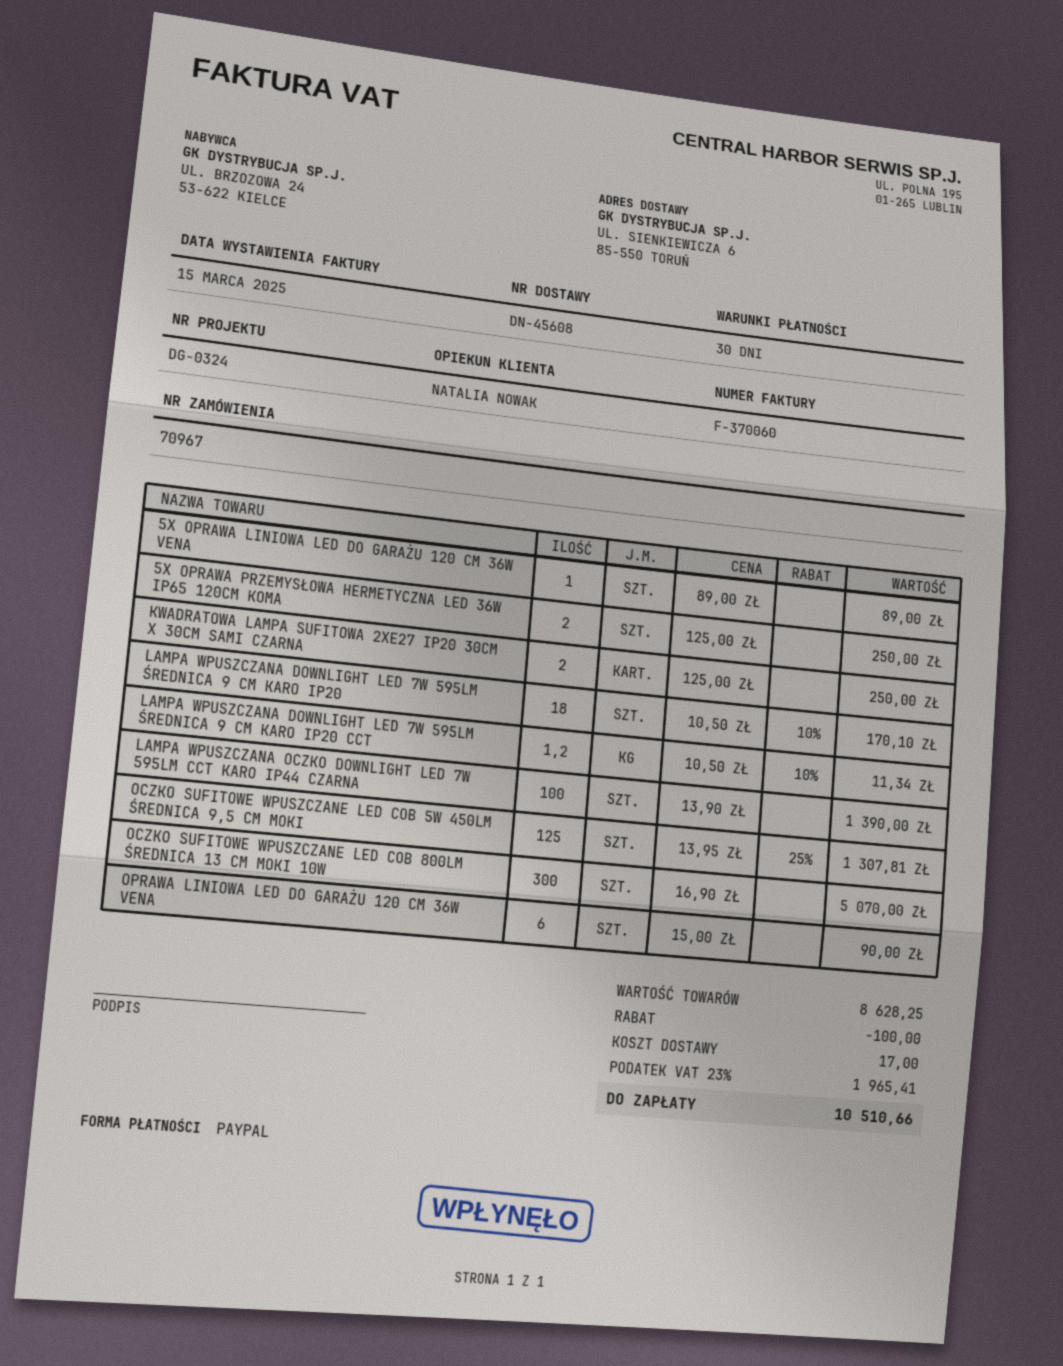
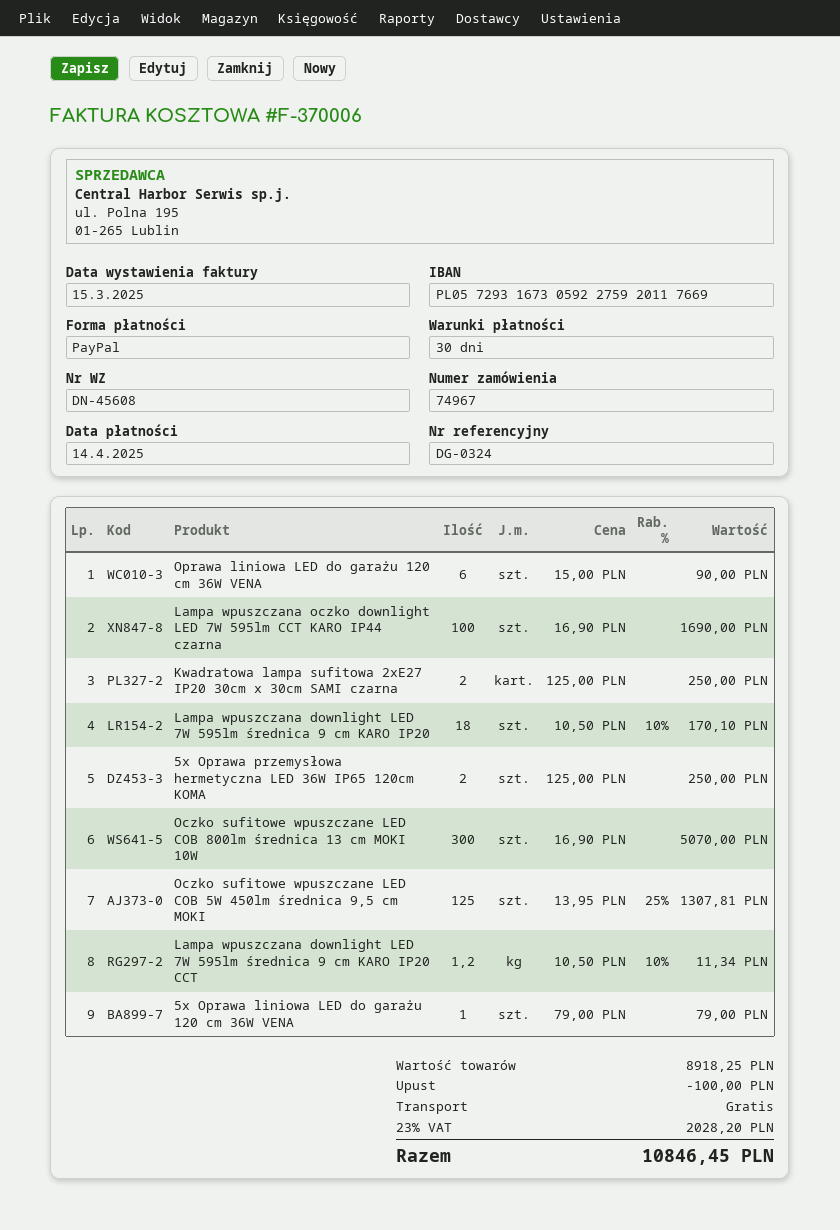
order number: 70967 -> 74967
invoice number: F-370060 -> F-370006
5X OPRAWA LINIOWA LED DO GARAŻU 120 CM 36W VENA: 1 x 89.00 = 89.00 -> 1 x 79.00 = 79.00
LAMPA WPUSZCZANA OCZKO DOWNLIGHT LED 7W 595LM CCT KARO IP44 CZARNA: 100 x 13.90 = 1390.00 -> 100 x 16.90 = 1690.00
subtotal: 8628.25 -> 8918.25
shipping: 17.00 -> 0.00
tax: 23% = 1965.41 -> 23% = 2028.20
total: 10510.66 -> 10846.45

